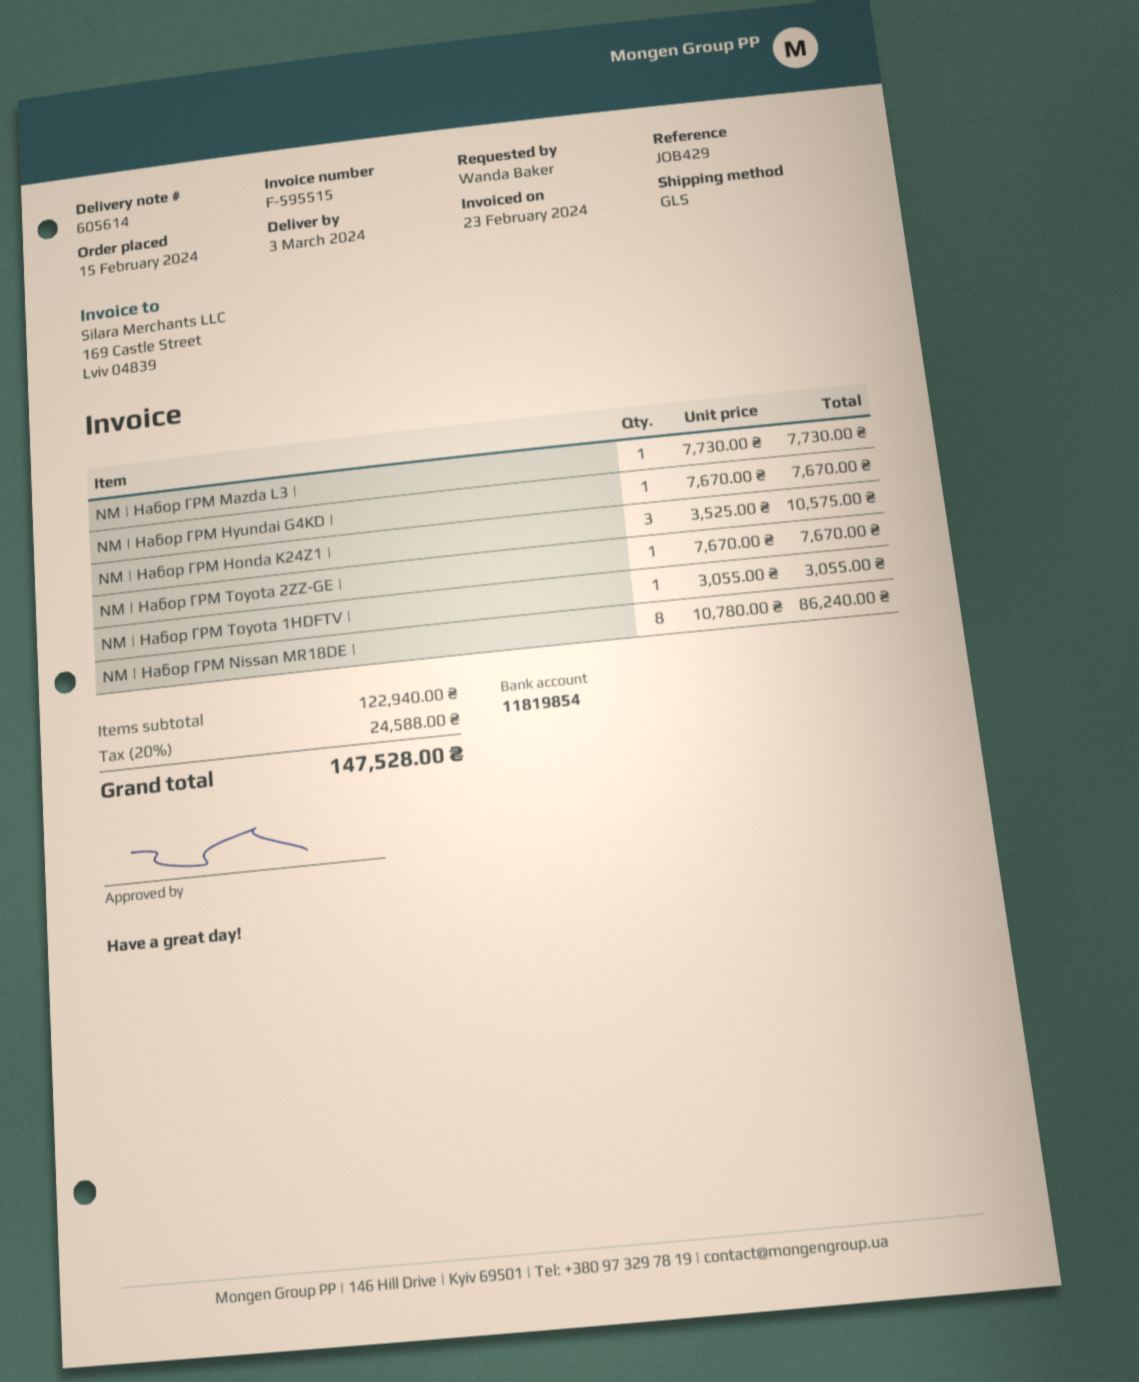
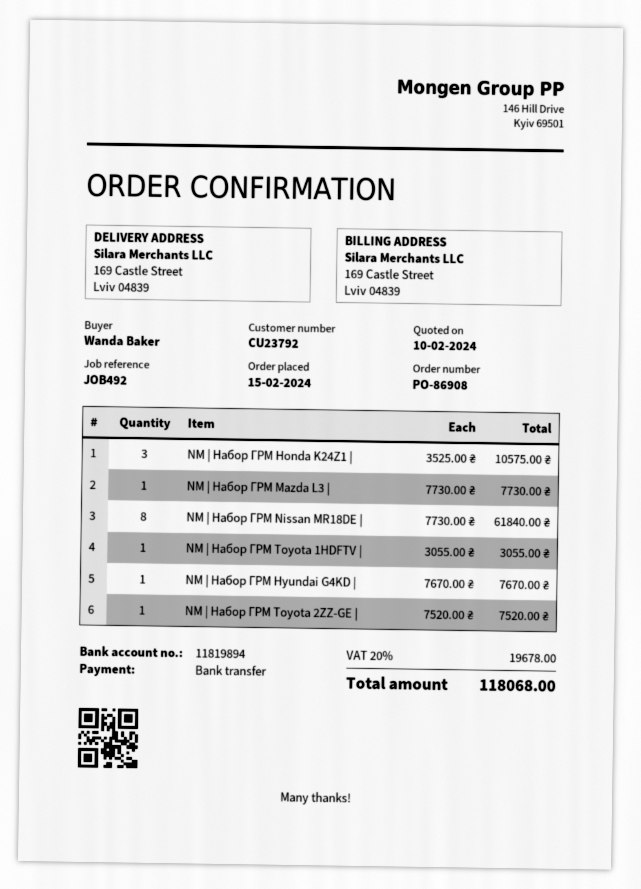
reference: JOB429 -> JOB492
bank account: 11819854 -> 11819894
NM | Набор ГРМ Toyota 2ZZ-GE |: 1 x 7670.00 = 7670.00 -> 1 x 7520.00 = 7520.00
NM | Набор ГРМ Nissan MR18DE |: 8 x 10780.00 = 86240.00 -> 8 x 7730.00 = 61840.00
tax: 20% = 24588.00 -> 20% = 19678.00
total: 147528.00 -> 118068.00

